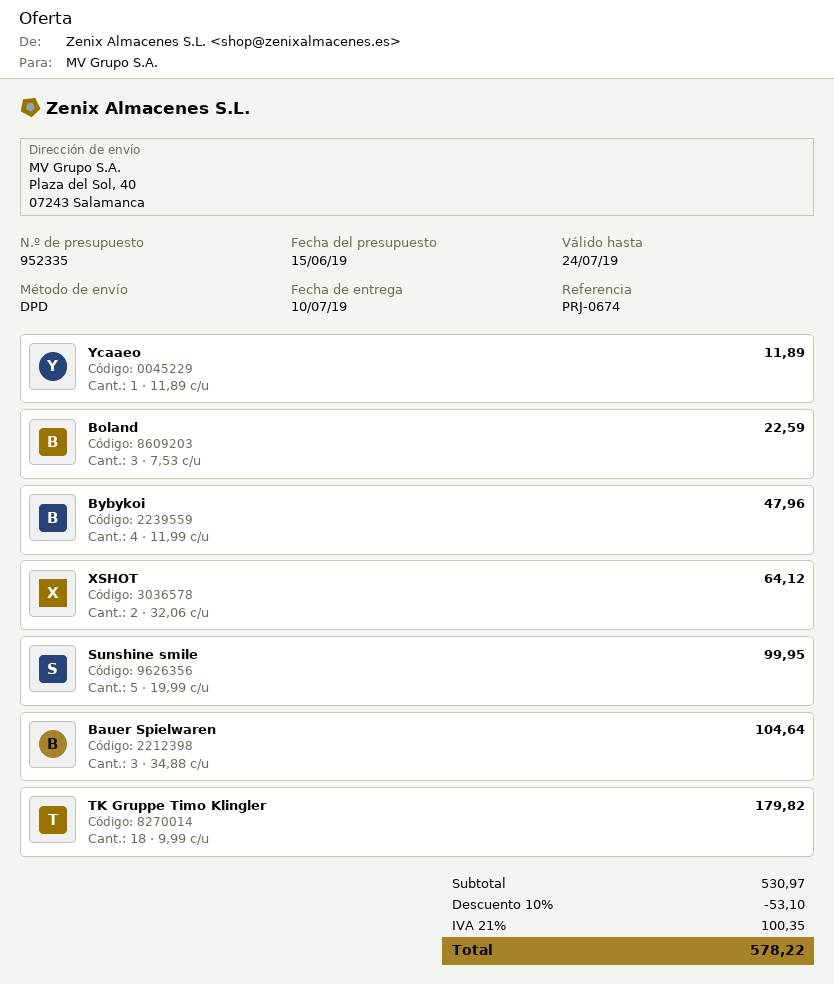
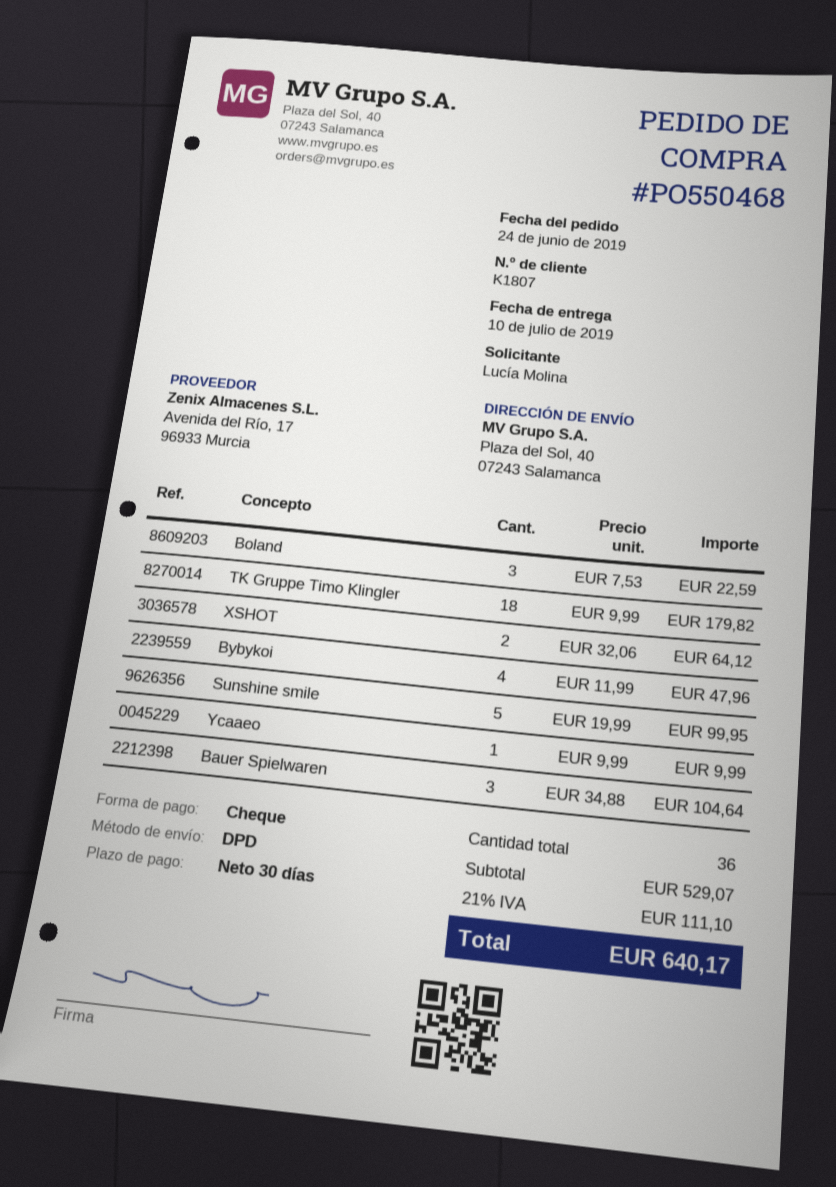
Ycaaeo: 1 x 11.89 = 11.89 -> 1 x 9.99 = 9.99
subtotal: 530.97 -> 529.07
discount: 10% = 53.10 -> none
tax: 21% = 100.35 -> 21% = 111.10
total: 578.22 -> 640.17

